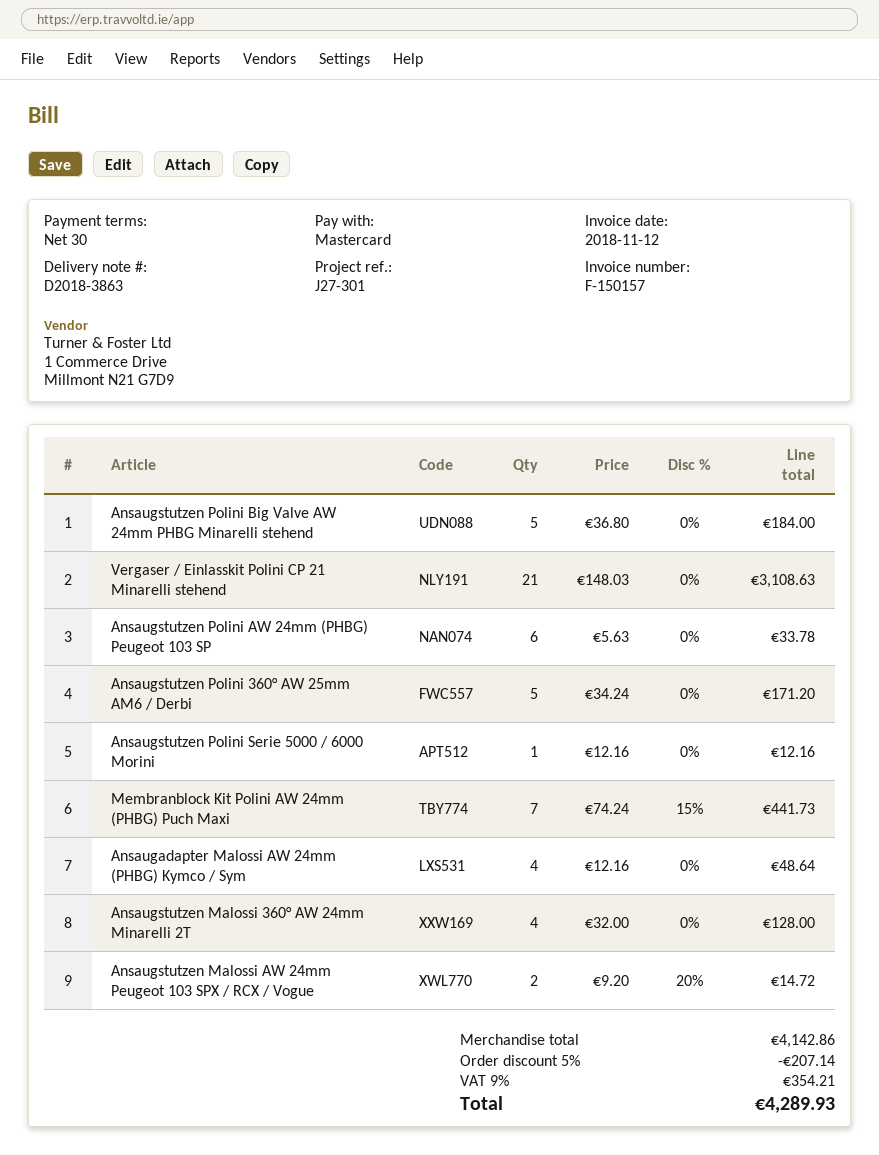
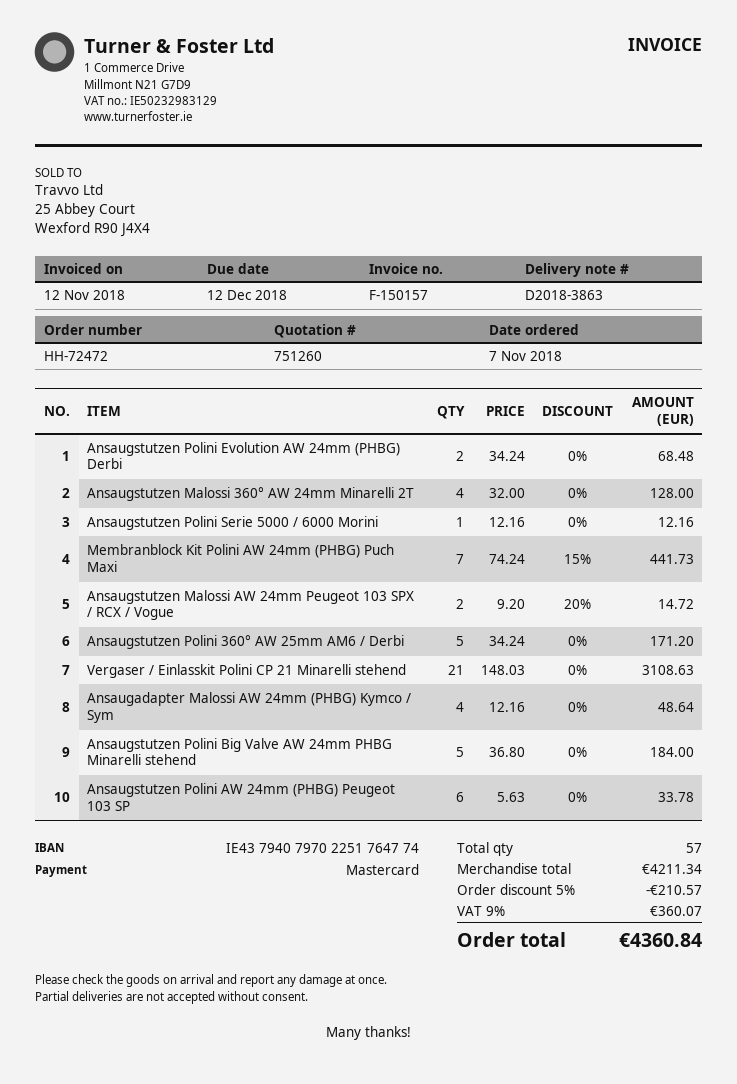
Ansaugstutzen Polini Evolution AW 24mm (PHBG) Derbi: none -> 2 x 34.24 = 68.48
subtotal: 4142.86 -> 4211.34
discount: 5% = 207.14 -> 5% = 210.57
tax: 9% = 354.21 -> 9% = 360.07
total: 4289.93 -> 4360.84

